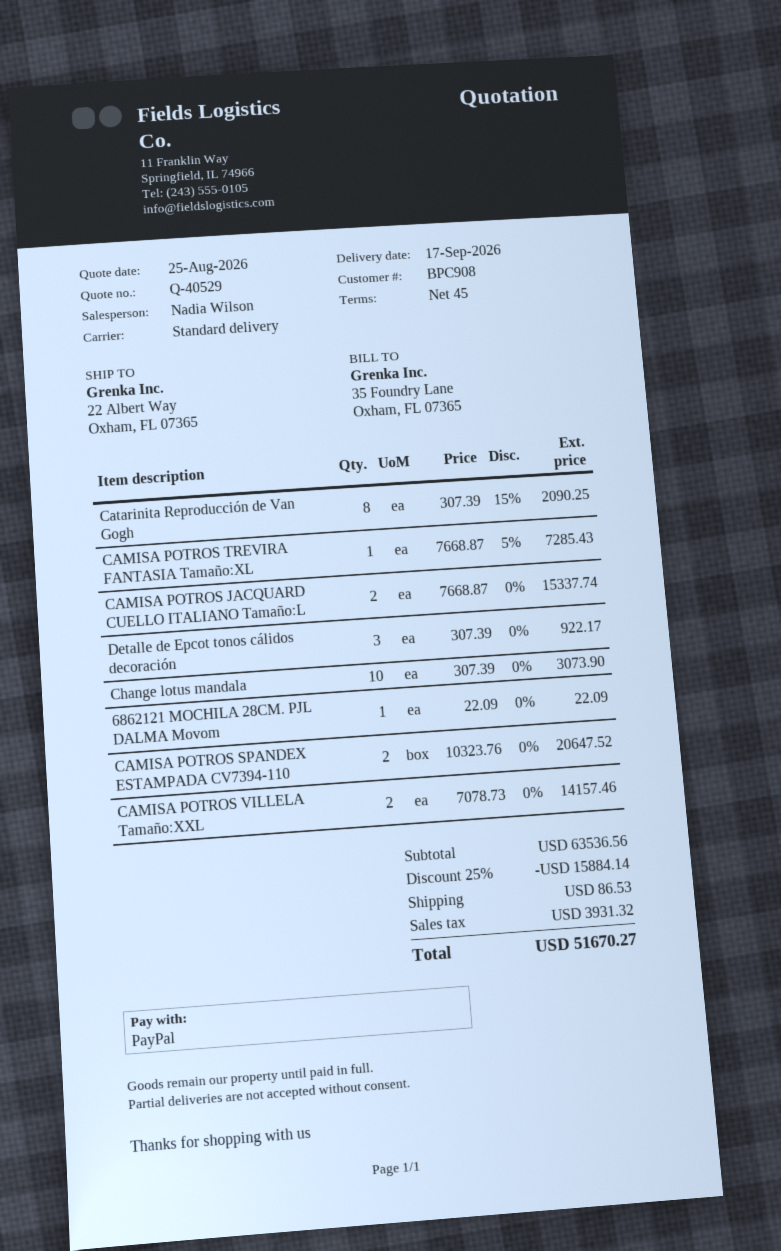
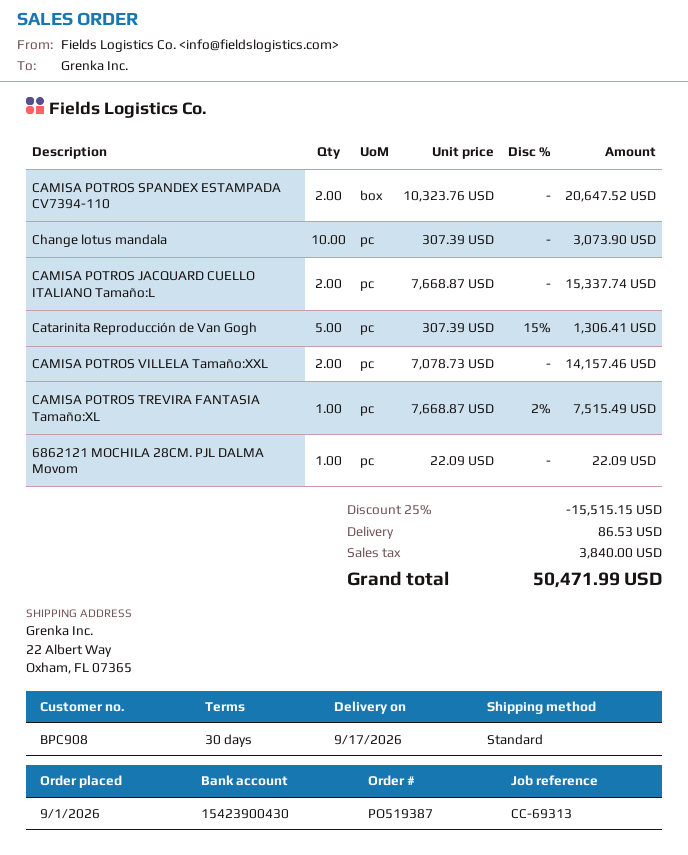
payment terms: 45 days -> 30 days
Catarinita Reproducción de Van Gogh: 8 x 307.39 - 15% = 2090.25 -> 5 x 307.39 - 15% = 1306.41
CAMISA POTROS TREVIRA FANTASIA Tamaño:XL: 1 x 7668.87 - 5% = 7285.43 -> 1 x 7668.87 - 2% = 7515.49
Detalle de Epcot tonos cálidos decoración: 3 x 307.39 = 922.17 -> none
discount: 25% = 15884.14 -> 25% = 15515.15
tax: 3931.32 -> 3840.00
total: 51670.27 -> 50471.99

